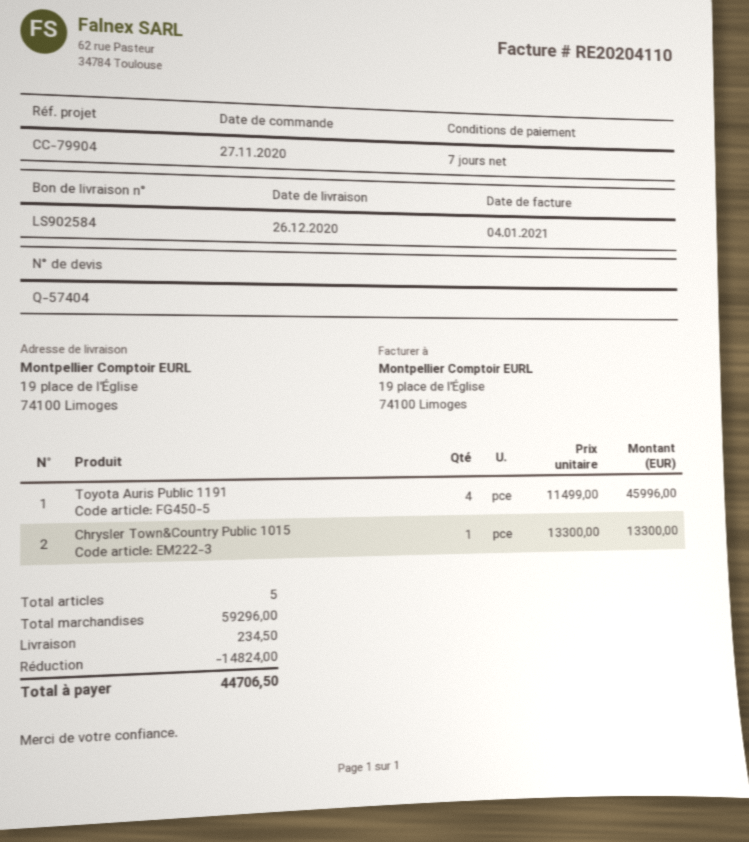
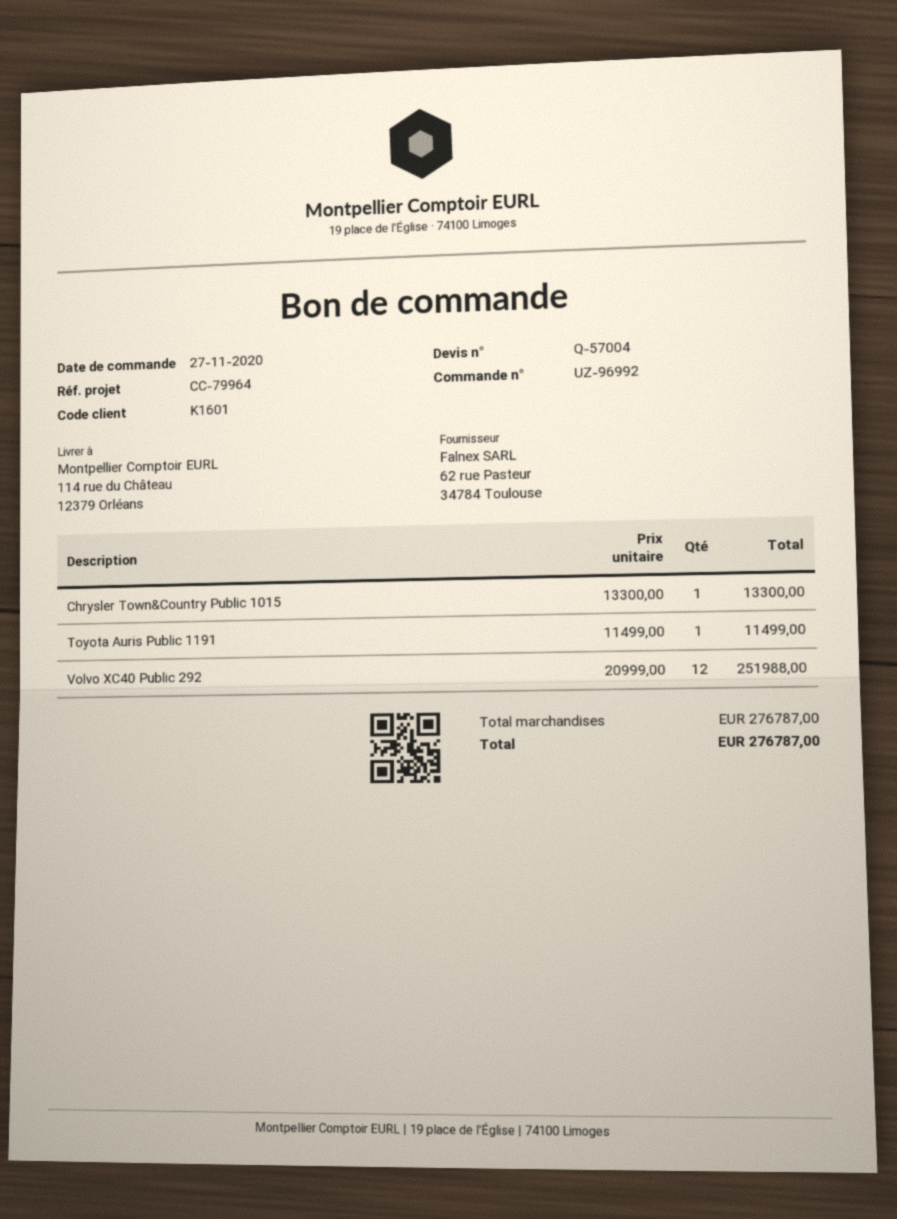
quote number: Q-57404 -> Q-57004
reference: CC-79904 -> CC-79964
ship to: 19 place de l'Église, 74100 Limoges -> 114 rue du Château, 12379 Orléans
Toyota Auris Public 1191: 4 x 11499.00 = 45996.00 -> 1 x 11499.00 = 11499.00
Volvo XC40 Public 292: none -> 12 x 20999.00 = 251988.00
subtotal: 59296.00 -> 276787.00
discount: 14824.00 -> none
shipping: 234.50 -> none
total: 44706.50 -> 276787.00

